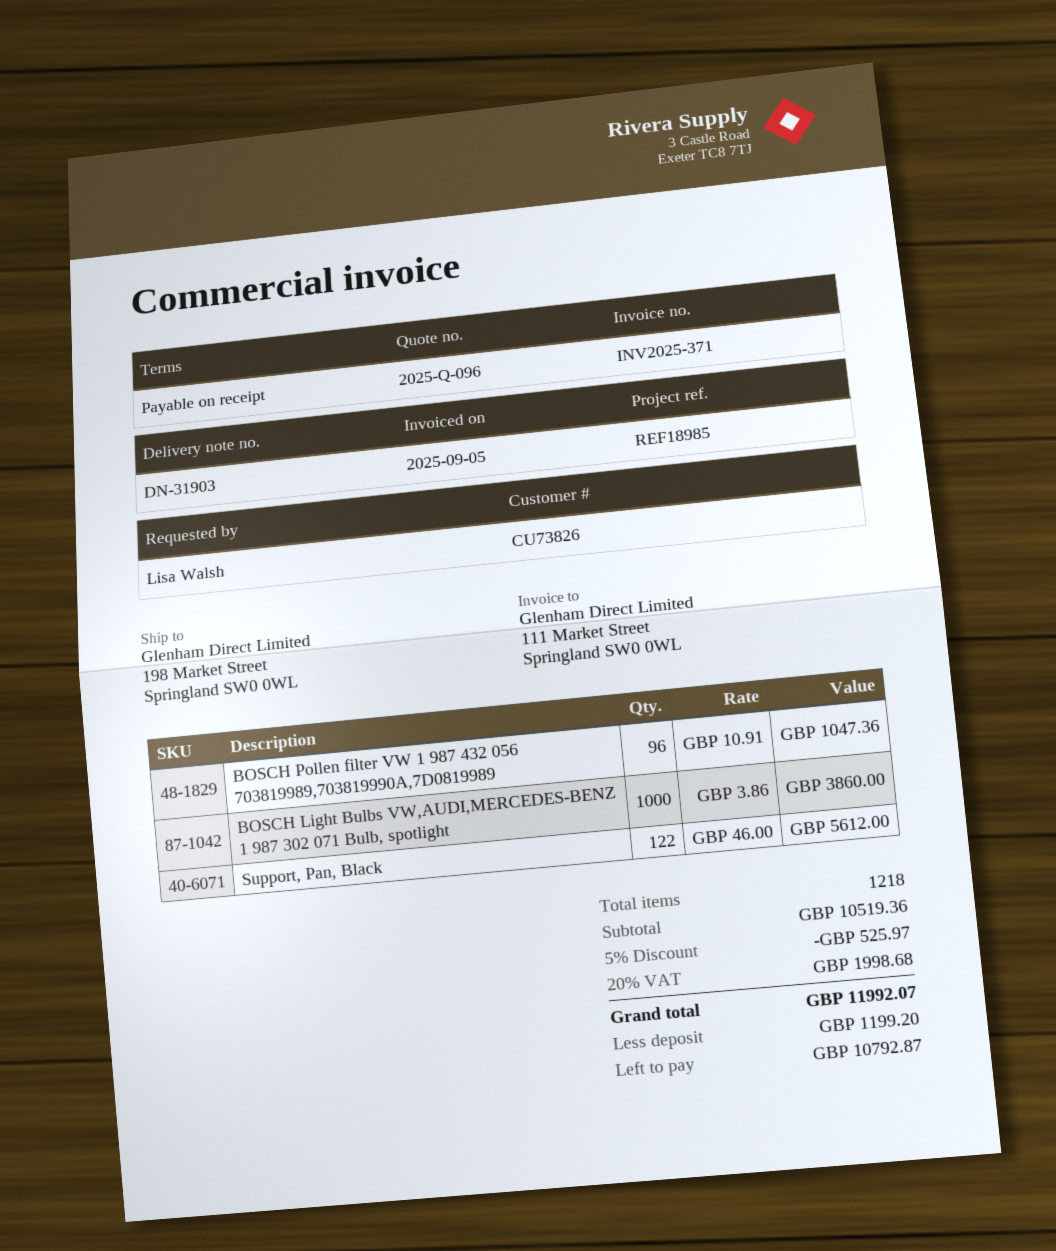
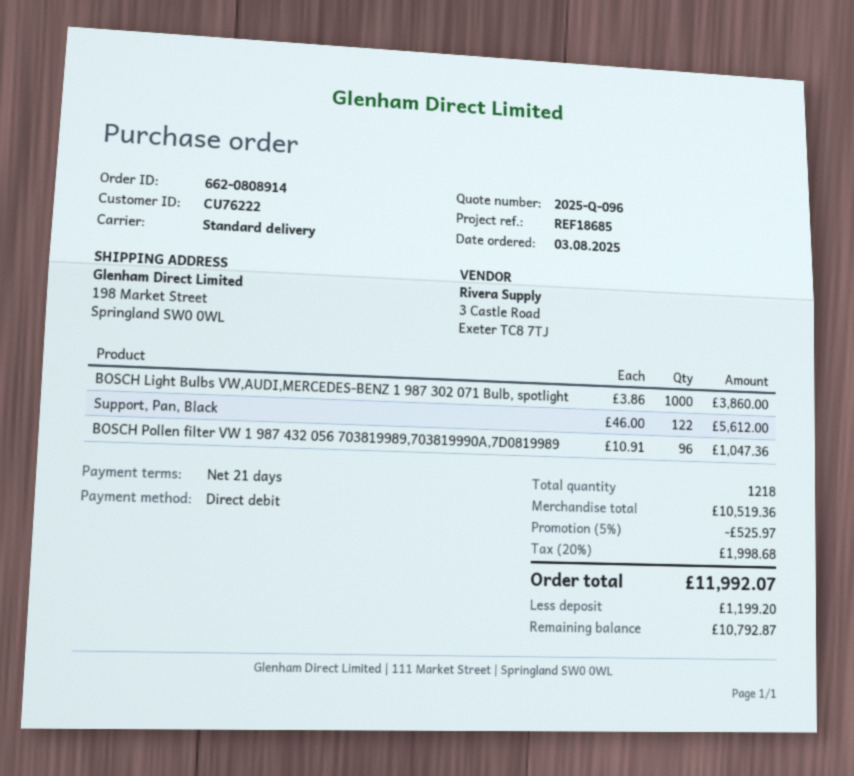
payment terms: on receipt -> 21 days
customer number: CU73826 -> CU76222
reference: REF18985 -> REF18685

